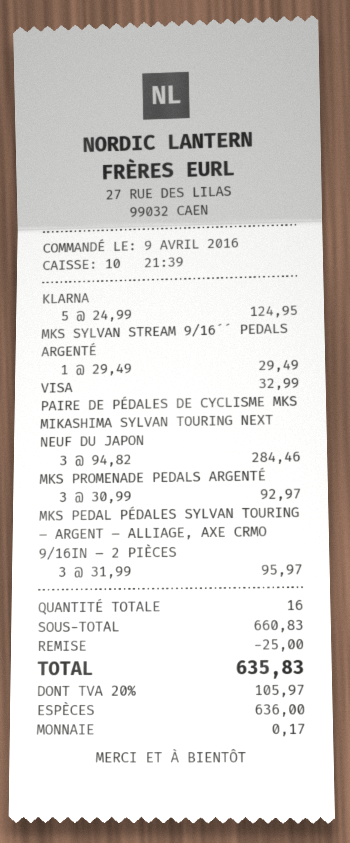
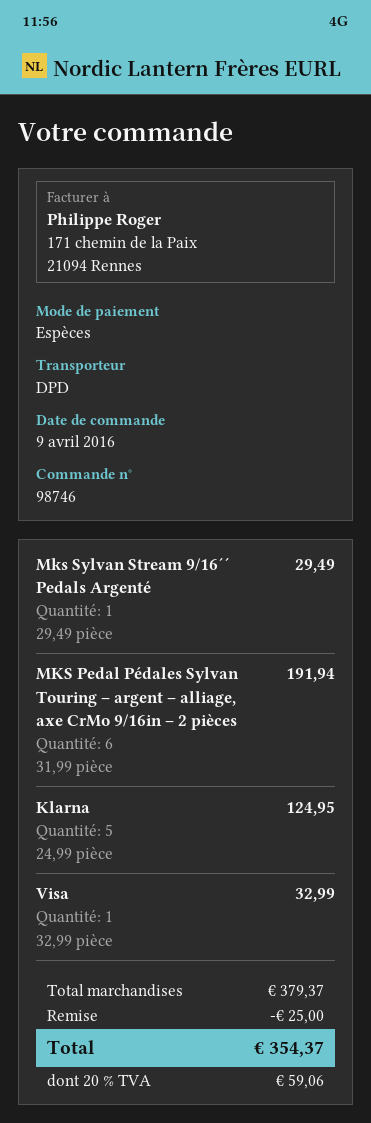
PAIRE DE PÉDALES DE CYCLISME MKS MIKASHIMA SYLVAN TOURING NEXT NEUF DU JAPON: 3 x 94.82 = 284.46 -> none
MKS PROMENADE PEDALS ARGENTÉ: 3 x 30.99 = 92.97 -> none
MKS PEDAL PÉDALES SYLVAN TOURING – ARGENT – ALLIAGE, AXE CRMO 9/16IN – 2 PIÈCES: 3 x 31.99 = 95.97 -> 6 x 31.99 = 191.94
subtotal: 660.83 -> 379.37
tax: 20% = 105.97 -> 20% = 59.06
total: 635.83 -> 354.37

